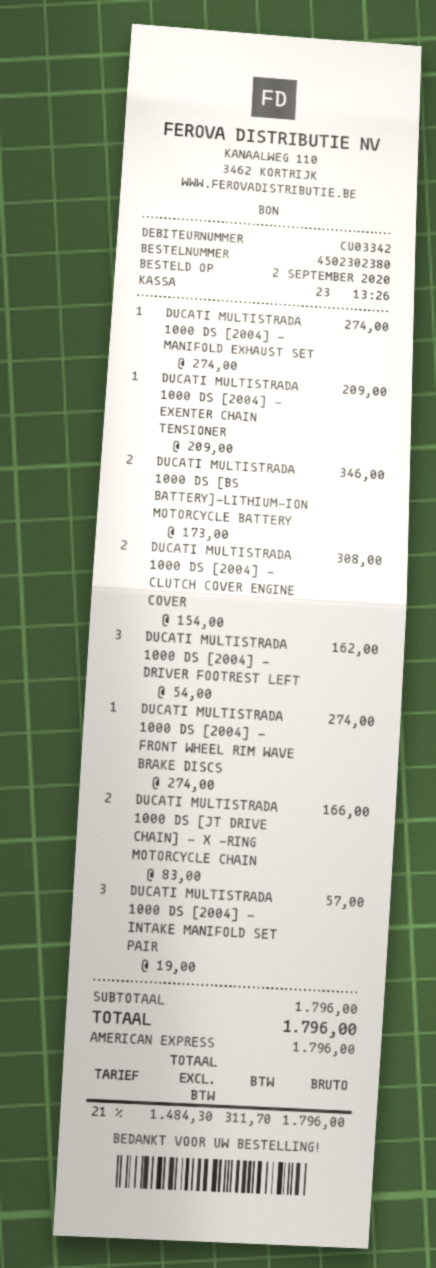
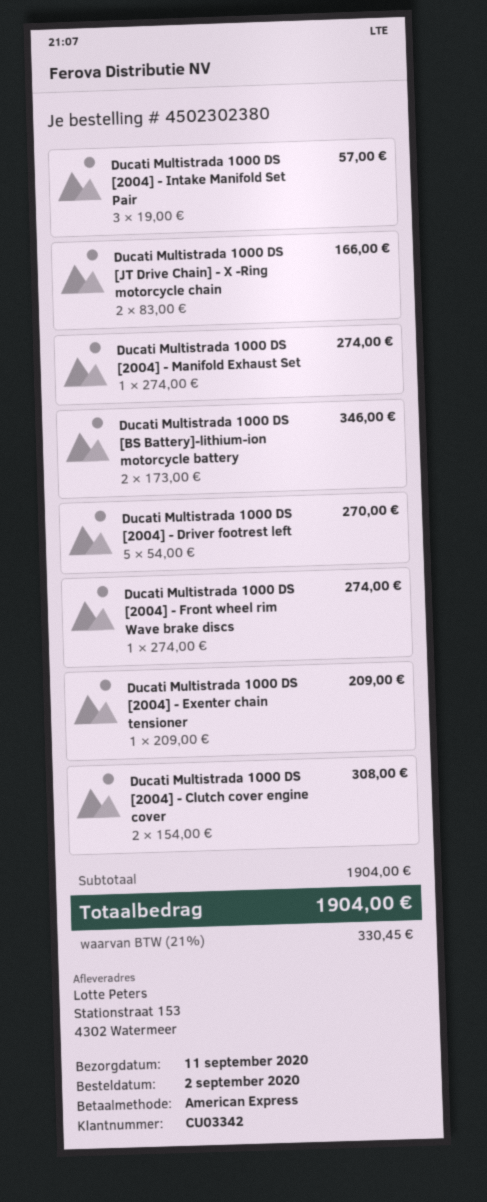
DUCATI MULTISTRADA 1000 DS [2004] - DRIVER FOOTREST LEFT: 3 x 54.00 = 162.00 -> 5 x 54.00 = 270.00
subtotal: 1796.00 -> 1904.00
tax: 21% = 311.70 -> 21% = 330.45
total: 1796.00 -> 1904.00

